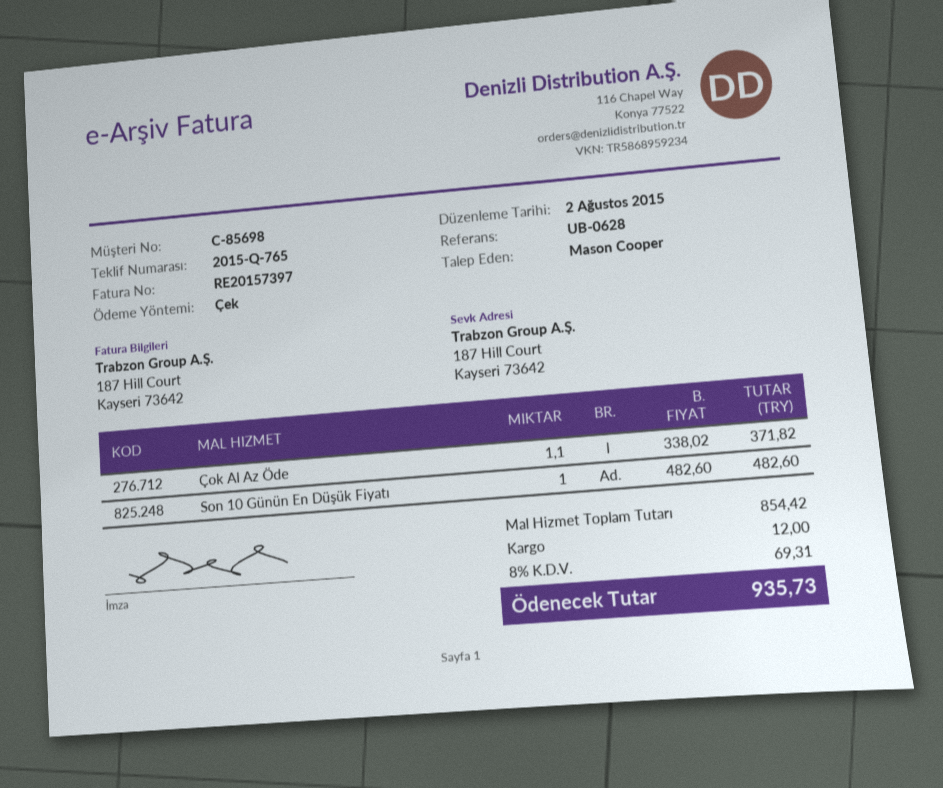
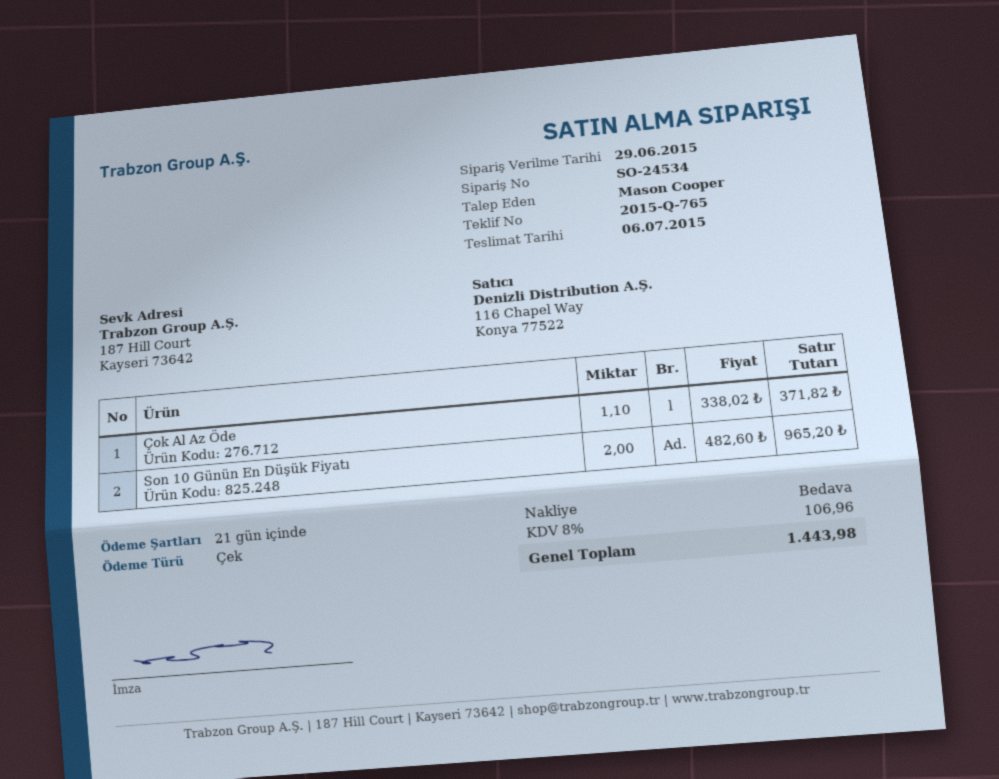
Son 10 Günün En Düşük Fiyatı: 1 x 482.60 = 482.60 -> 2 x 482.60 = 965.20
shipping: 12.00 -> 0.00
tax: 8% = 69.31 -> 8% = 106.96
total: 935.73 -> 1443.98

